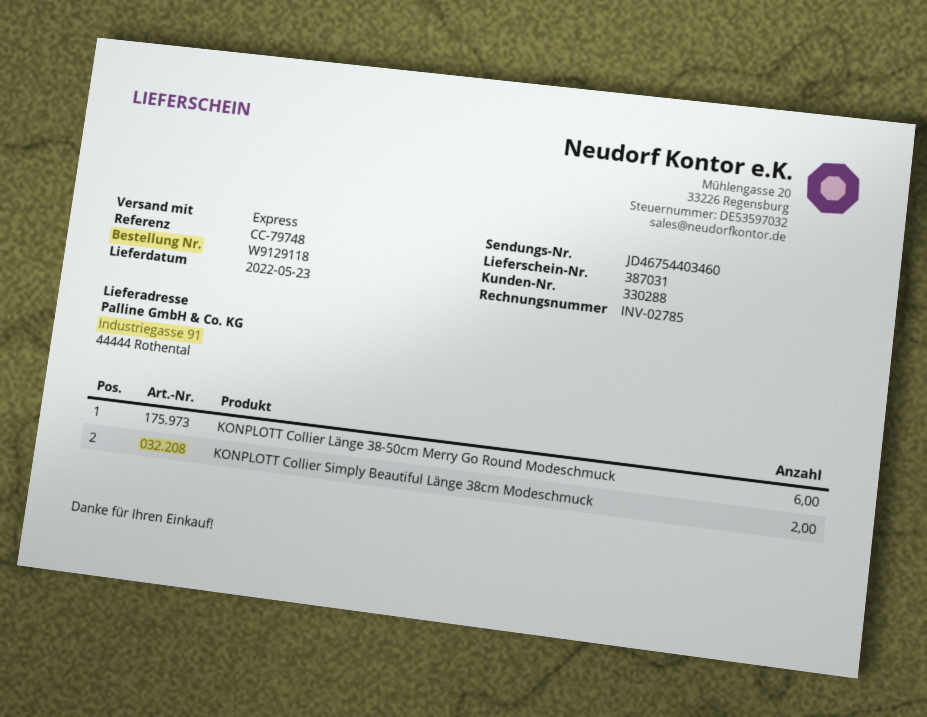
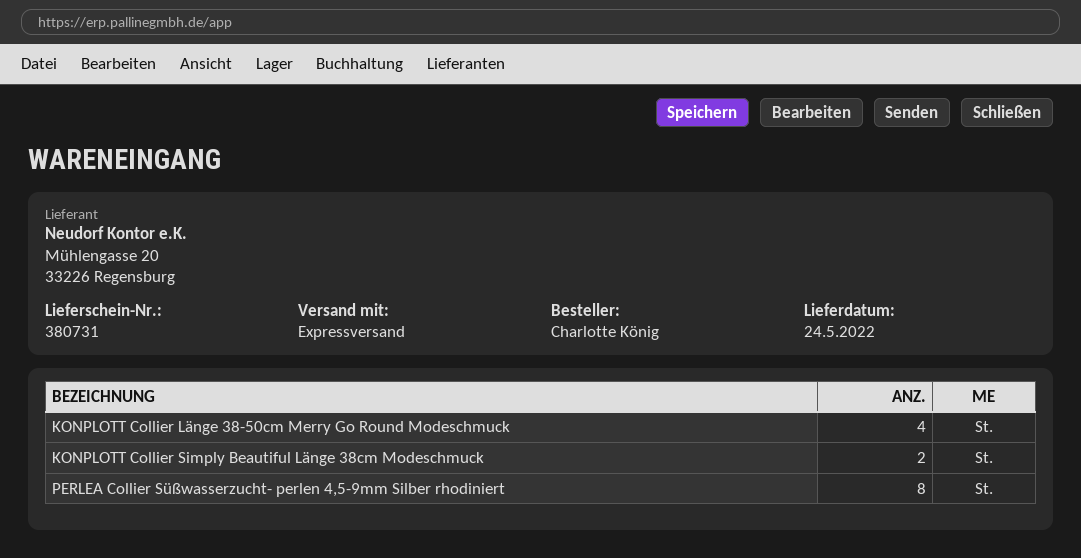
delivery note number: 387031 -> 380731
delivery date: 2022-05-23 -> 2022-05-24
KONPLOTT Collier Länge 38-50cm Merry Go Round Modeschmuck: 6 -> 4
PERLEA Collier Süßwasserzucht- perlen 4,5-9mm Silber rhodiniert: none -> 8

